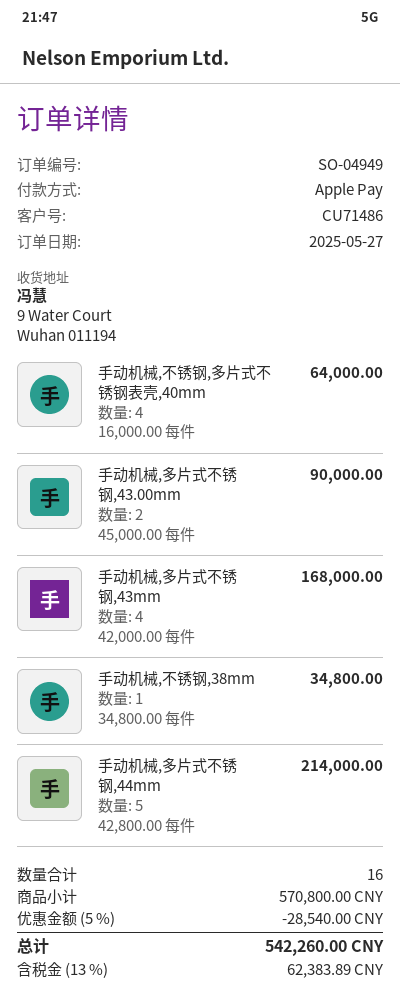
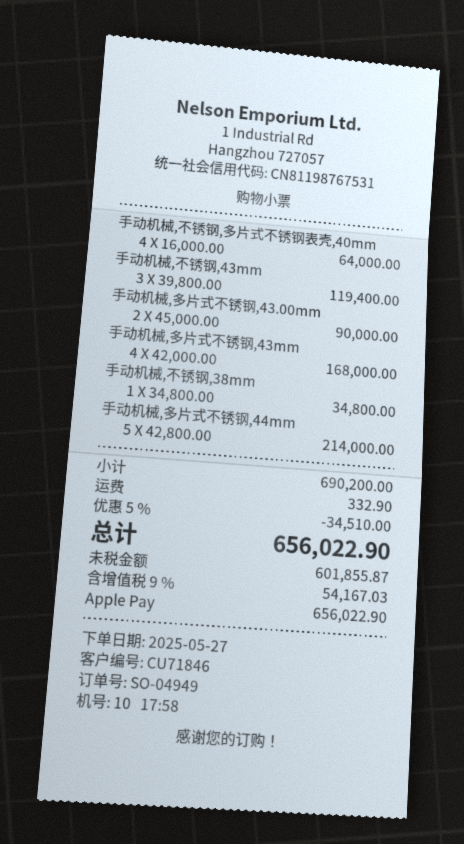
customer number: CU71486 -> CU71846
手动机械,不锈钢,43mm: none -> 3 x 39800.00 = 119400.00
subtotal: 570800.00 -> 690200.00
discount: 5% = 28540.00 -> 5% = 34510.00
shipping: none -> 332.90
tax: 13% = 62383.89 -> 9% = 54167.03
total: 542260.00 -> 656022.90

